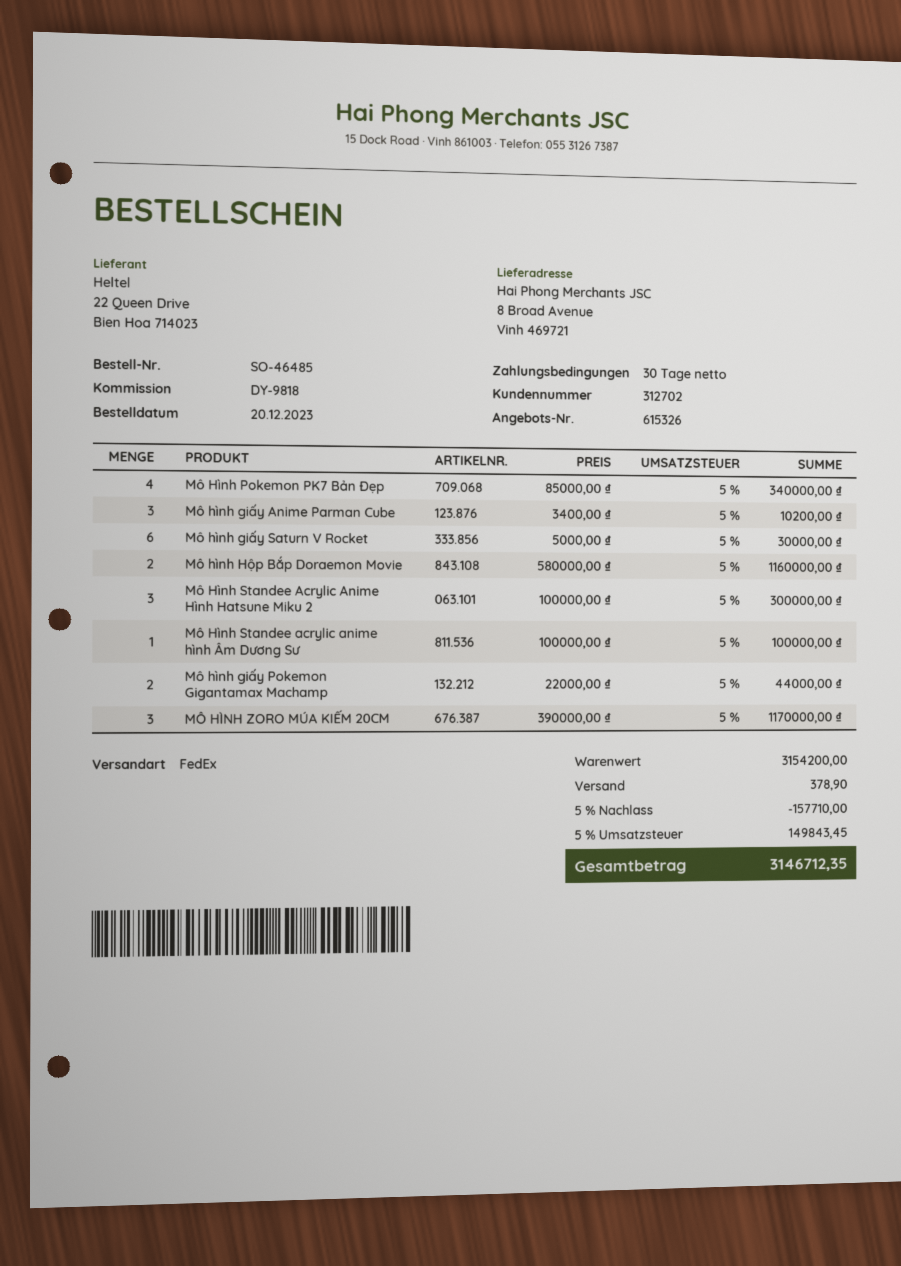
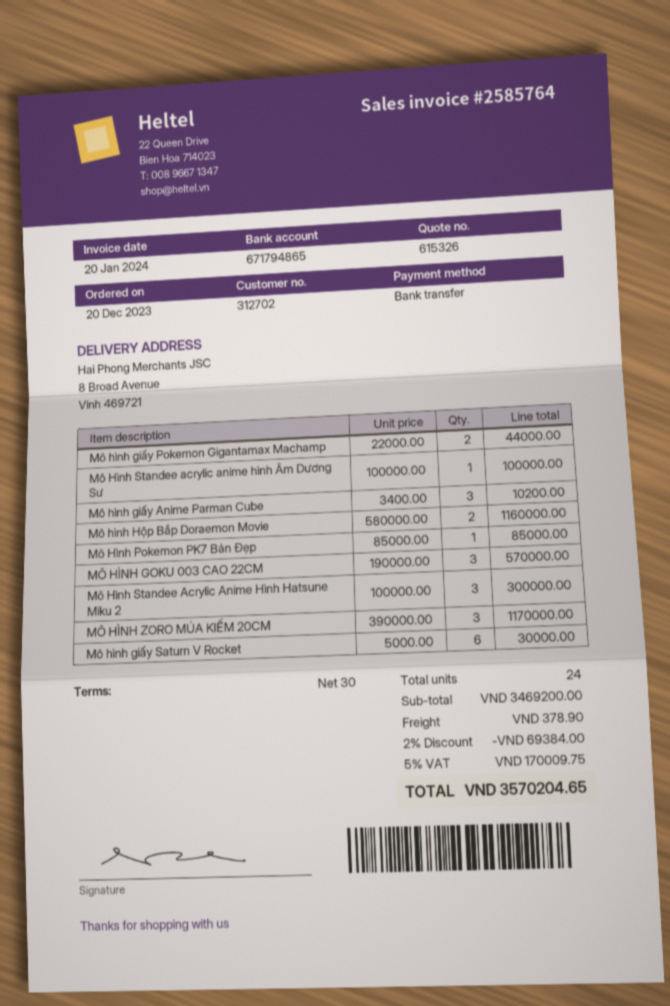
Mô Hình Pokemon PK7 Bản Đẹp: 4 x 85000.00 = 340000.00 -> 1 x 85000.00 = 85000.00
MÔ HÌNH GOKU 003 CAO 22CM: none -> 3 x 190000.00 = 570000.00
subtotal: 3154200.00 -> 3469200.00
discount: 5% = 157710.00 -> 2% = 69384.00
tax: 5% = 149843.45 -> 5% = 170009.75
total: 3146712.35 -> 3570204.65

